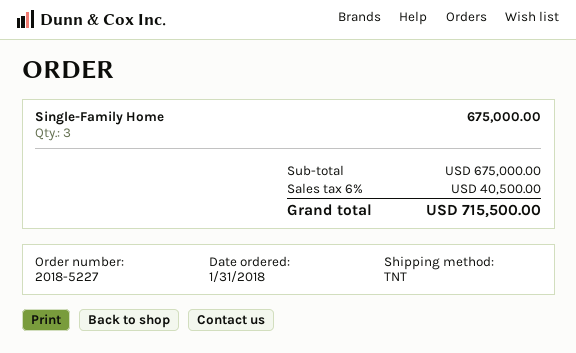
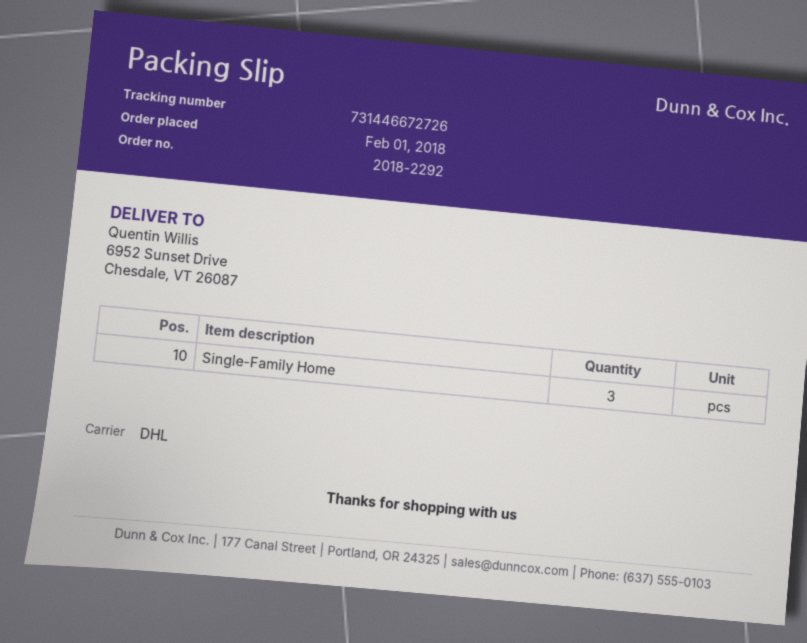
order number: 2018-5227 -> 2018-2292
order date: 2018-01-31 -> 2018-02-01
shipping method: TNT -> DHL

